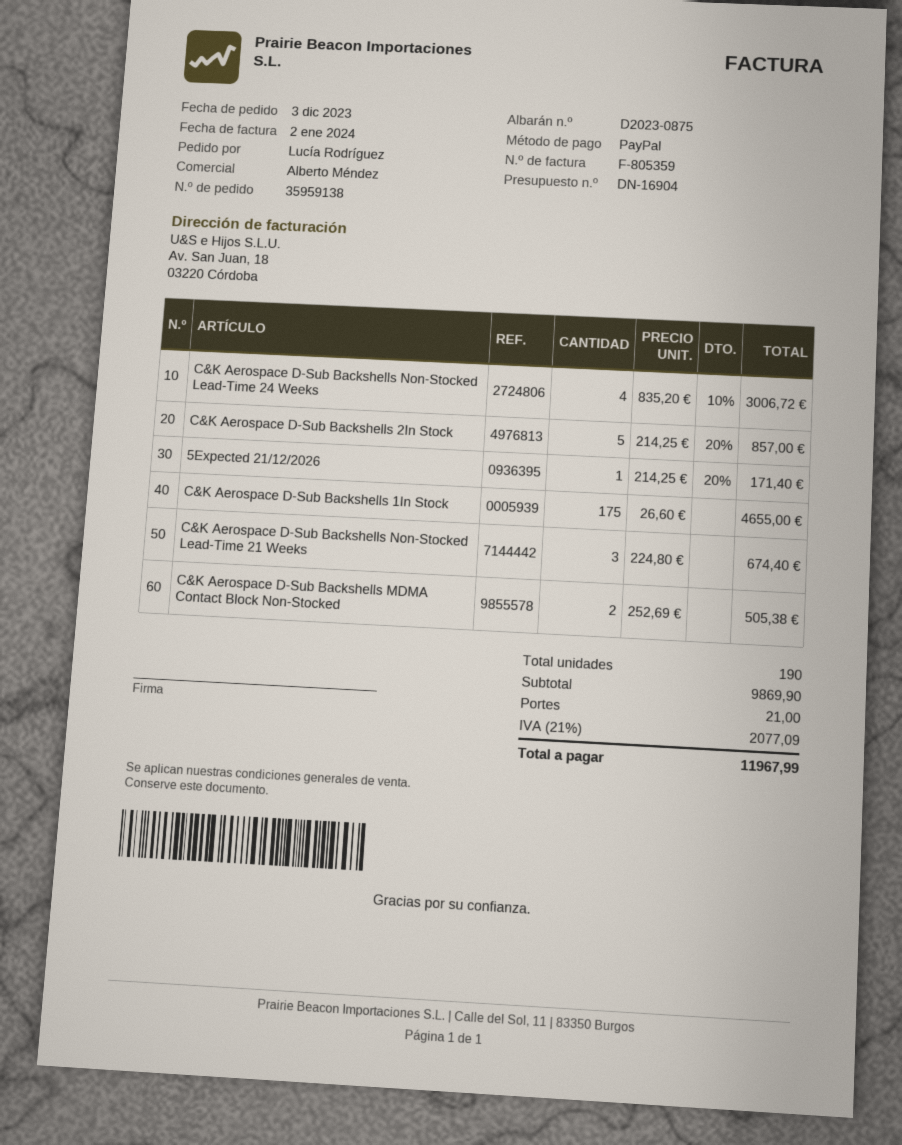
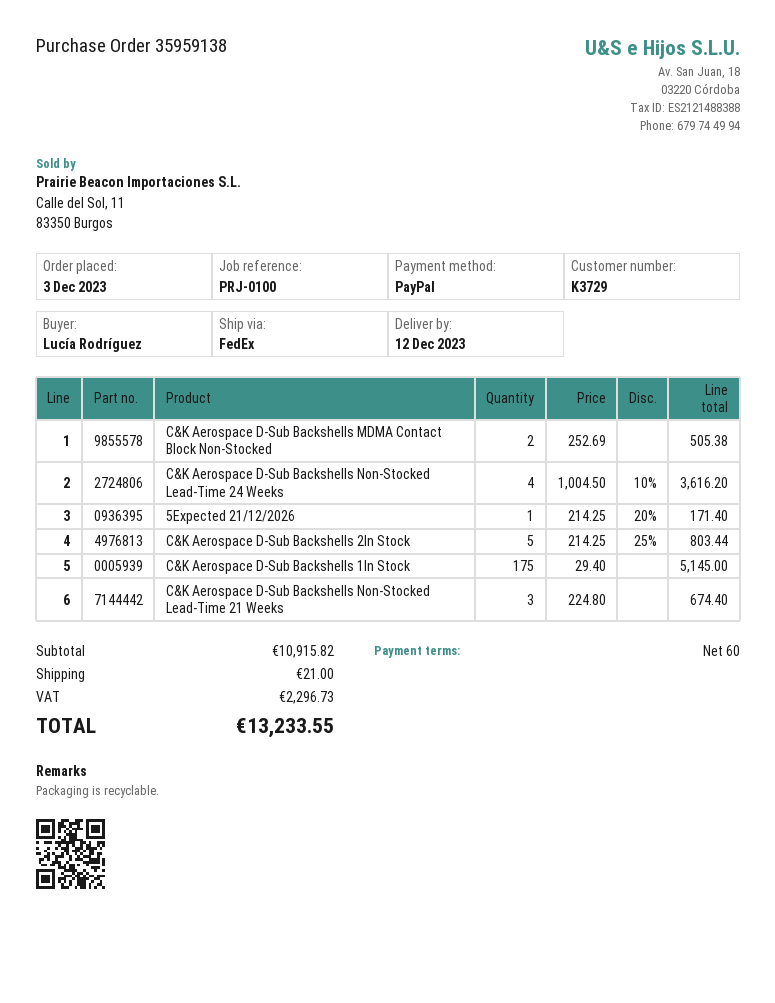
C&K Aerospace D-Sub Backshells Non-Stocked Lead-Time 24 Weeks: 4 x 835.20 - 10% = 3006.72 -> 4 x 1004.50 - 10% = 3616.20
C&K Aerospace D-Sub Backshells 2In Stock: 5 x 214.25 - 20% = 857.00 -> 5 x 214.25 - 25% = 803.44
C&K Aerospace D-Sub Backshells 1In Stock: 175 x 26.60 = 4655.00 -> 175 x 29.40 = 5145.00
subtotal: 9869.90 -> 10915.82
tax: 2077.09 -> 2296.73
total: 11967.99 -> 13233.55

